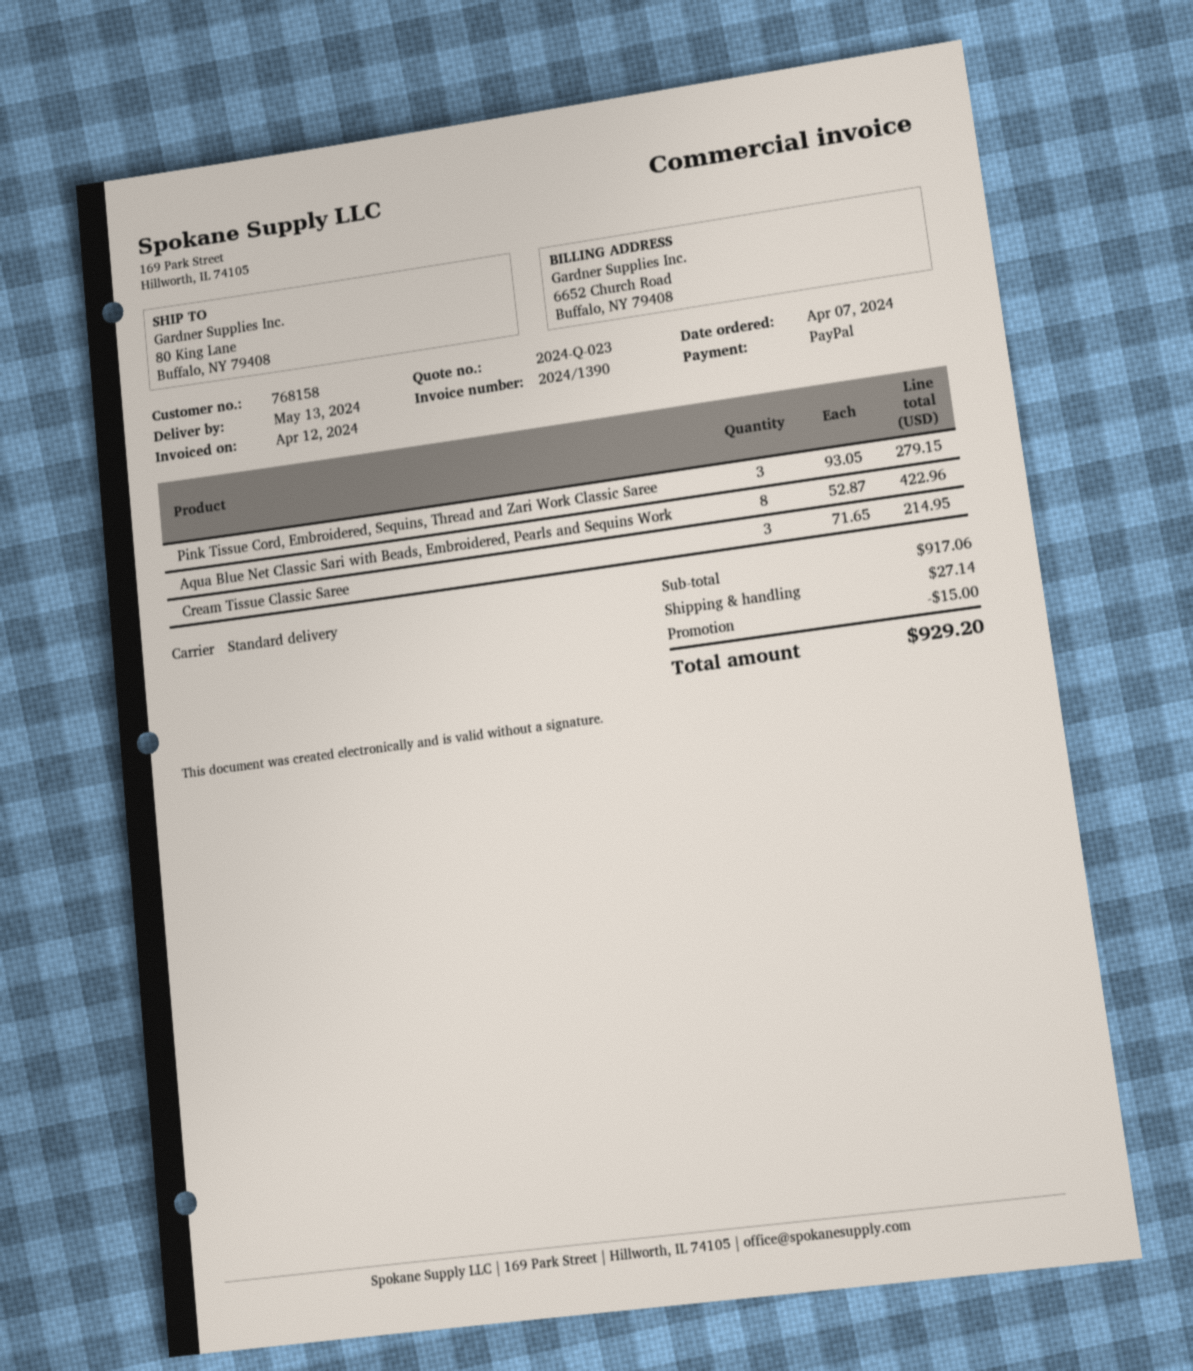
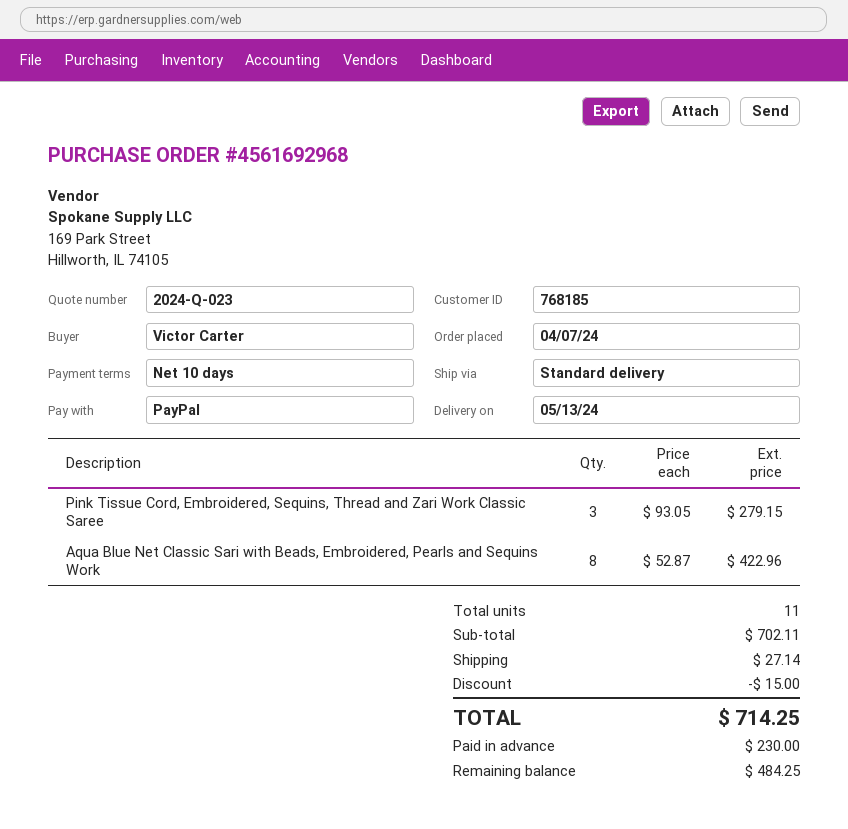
customer number: 768158 -> 768185
Cream Tissue Classic Saree: 3 x 71.65 = 214.95 -> none
subtotal: 917.06 -> 702.11
total: 929.20 -> 714.25

